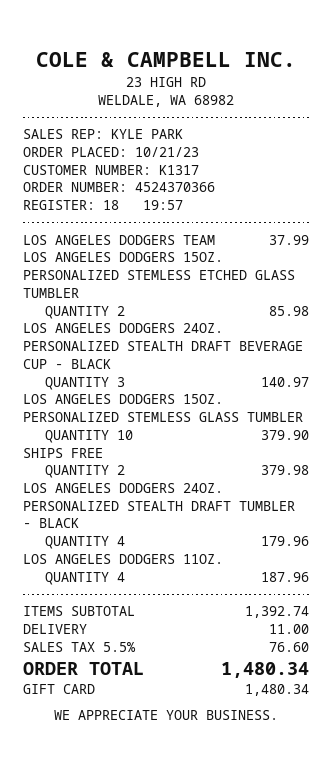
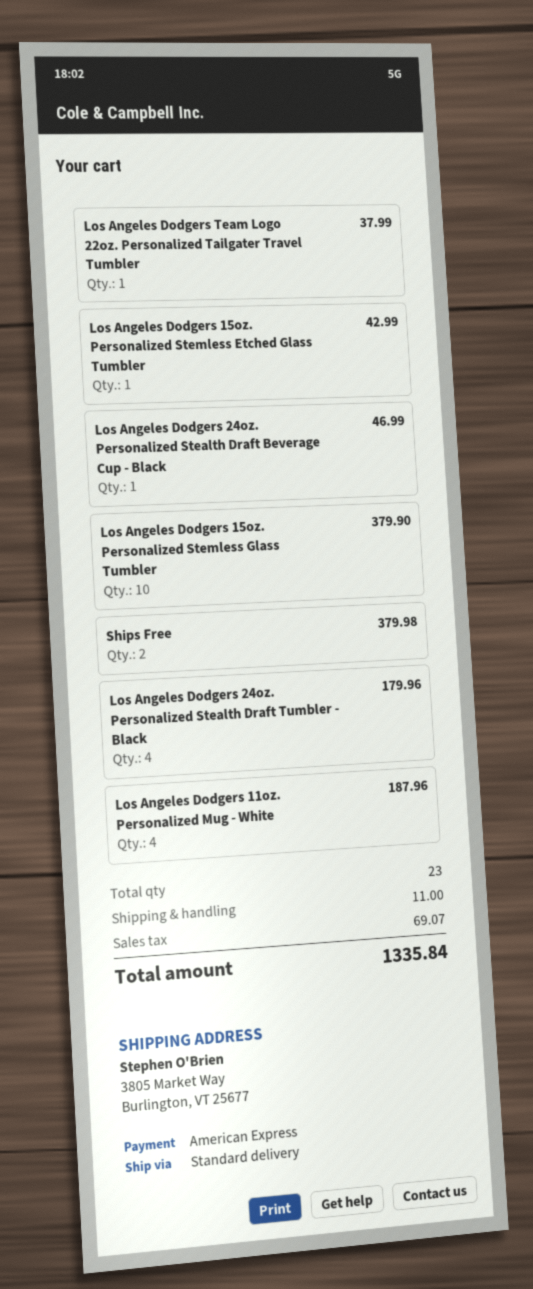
payment method: gift card -> American Express
LOS ANGELES DODGERS 15OZ. PERSONALIZED STEMLESS ETCHED GLASS TUMBLER: 2 for 85.98 -> 1 for 42.99
LOS ANGELES DODGERS 24OZ. PERSONALIZED STEALTH DRAFT BEVERAGE CUP - BLACK: 3 for 140.97 -> 1 for 46.99
tax: 76.60 -> 69.07
total: 1480.34 -> 1335.84

